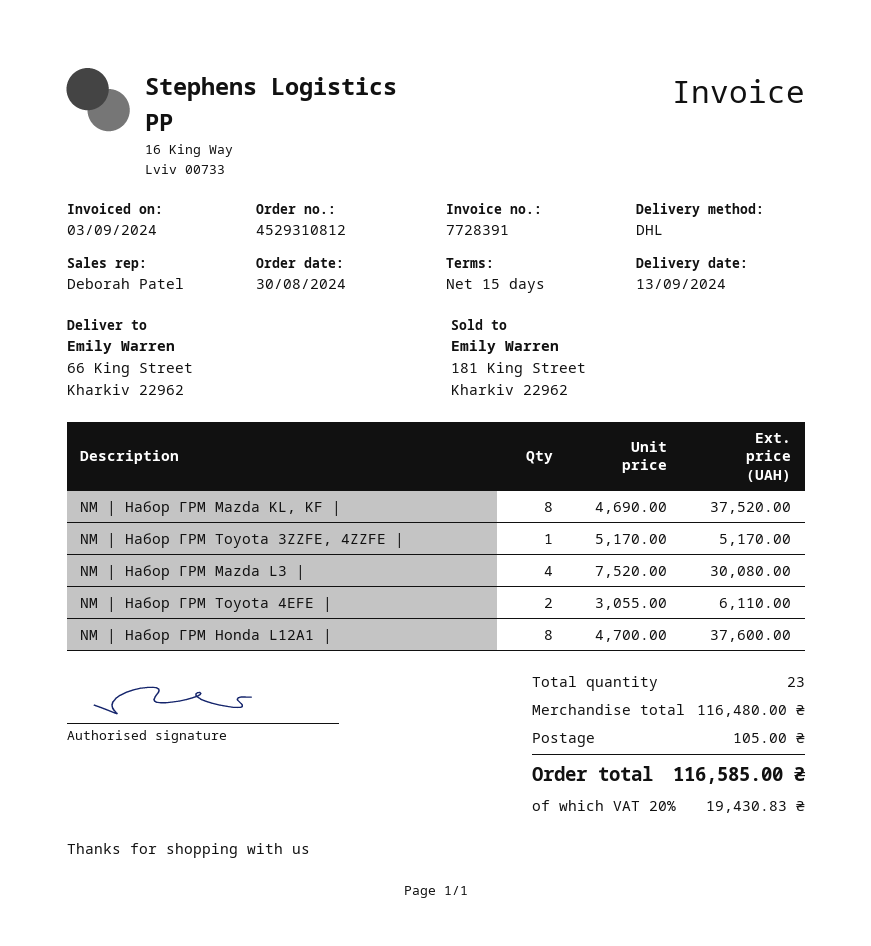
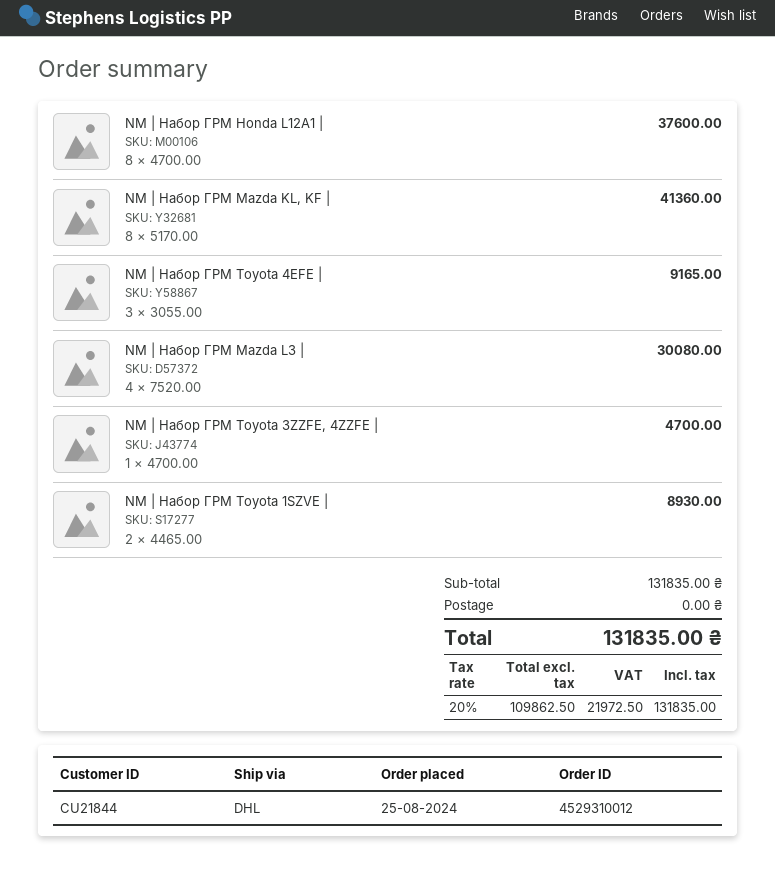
order number: 4529310812 -> 4529310012
order date: 2024-08-30 -> 2024-08-25
NM | Набор ГРМ Mazda KL, KF |: 8 x 4690.00 = 37520.00 -> 8 x 5170.00 = 41360.00
NM | Набор ГРМ Toyota 3ZZFE, 4ZZFE |: 1 x 5170.00 = 5170.00 -> 1 x 4700.00 = 4700.00
NM | Набор ГРМ Toyota 4EFE |: 2 x 3055.00 = 6110.00 -> 3 x 3055.00 = 9165.00
NM | Набор ГРМ Toyota 1SZVE |: none -> 2 x 4465.00 = 8930.00
subtotal: 116480.00 -> 131835.00
shipping: 105.00 -> 0.00
tax: 20% = 19430.83 -> 20% = 21972.50
total: 116585.00 -> 131835.00

